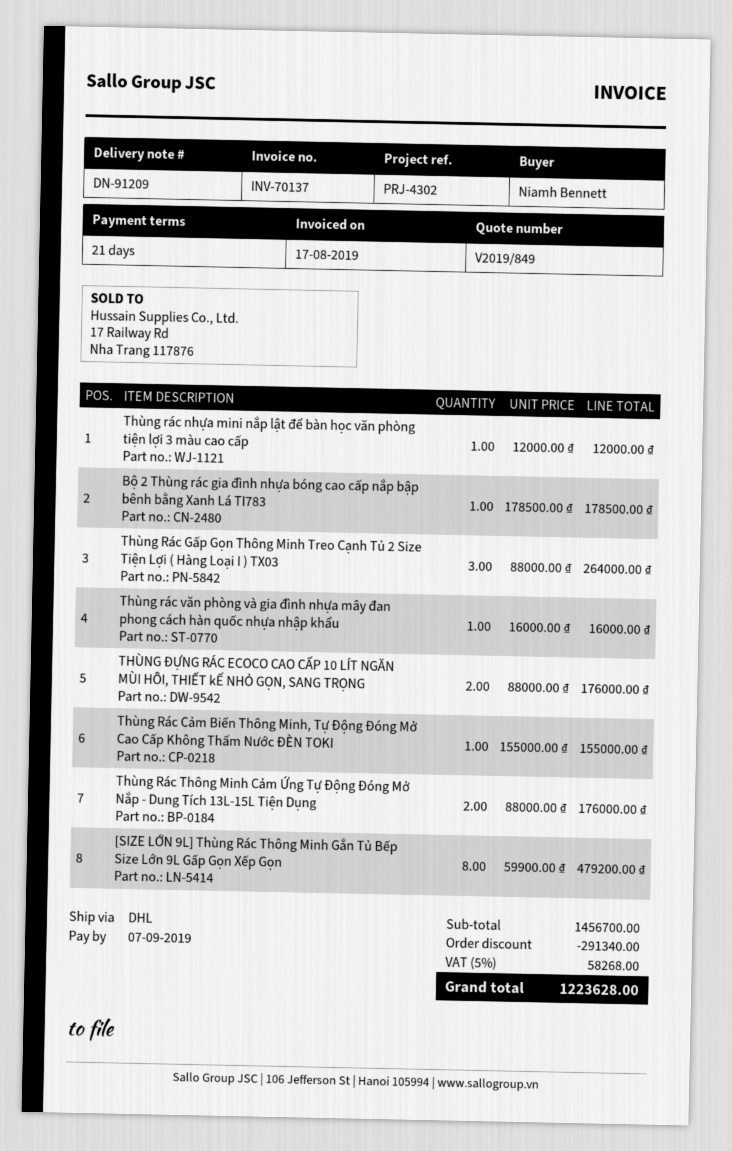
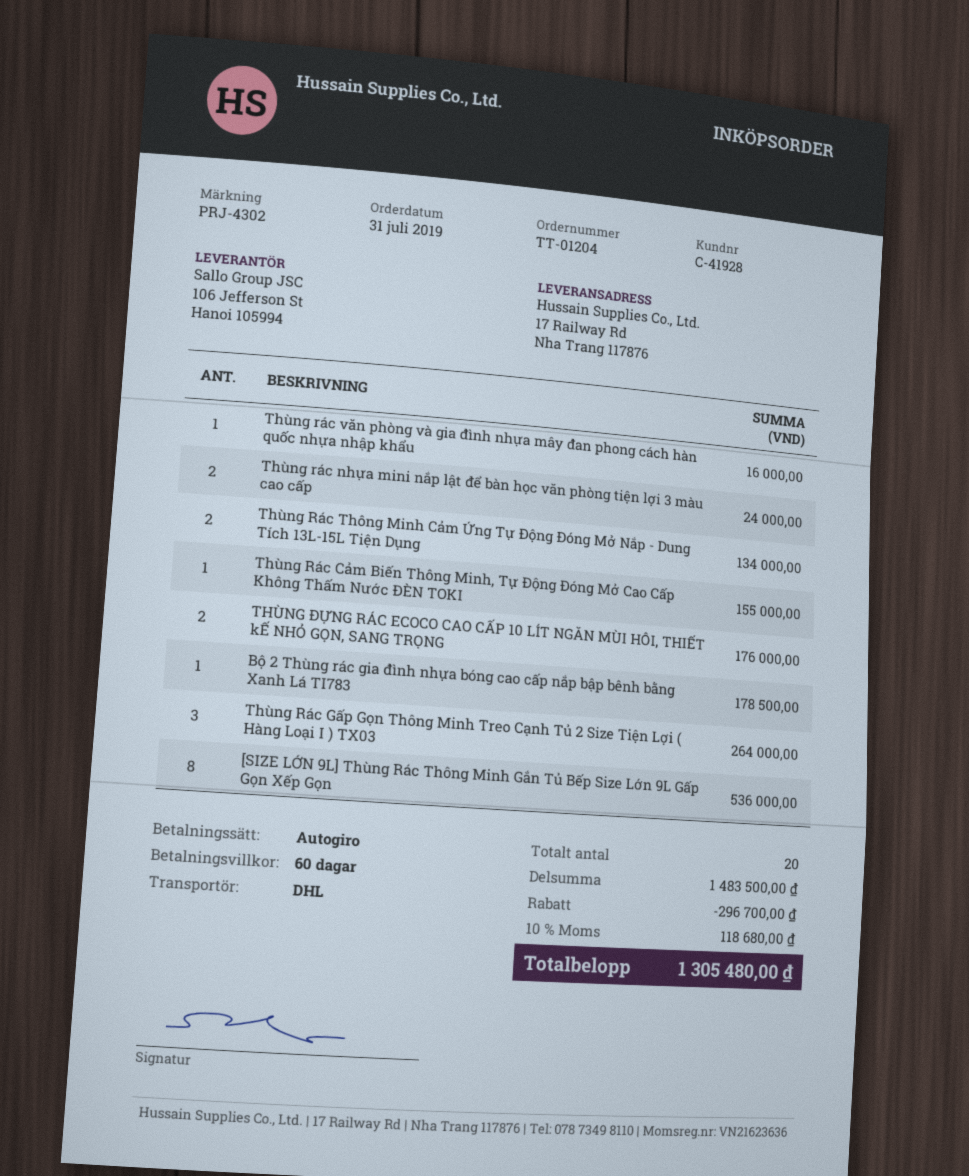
payment terms: 21 days -> 60 days
Thùng rác nhựa mini nắp lật để bàn học văn phòng tiện lợi 3 màu cao cấp: 1 for 12000.00 -> 2 for 24000.00
Thùng Rác Thông Minh Cảm Ứng Tự Động Đóng Mở Nắp - Dung Tích 13L-15L Tiện Dụng: 2 for 176000.00 -> 2 for 134000.00
[SIZE LỚN 9L] Thùng Rác Thông Minh Gắn Tủ Bếp Size Lớn 9L Gấp Gọn Xếp Gọn: 8 for 479200.00 -> 8 for 536000.00
subtotal: 1456700.00 -> 1483500.00
discount: 291340.00 -> 296700.00
tax: 5% = 58268.00 -> 10% = 118680.00
total: 1223628.00 -> 1305480.00

